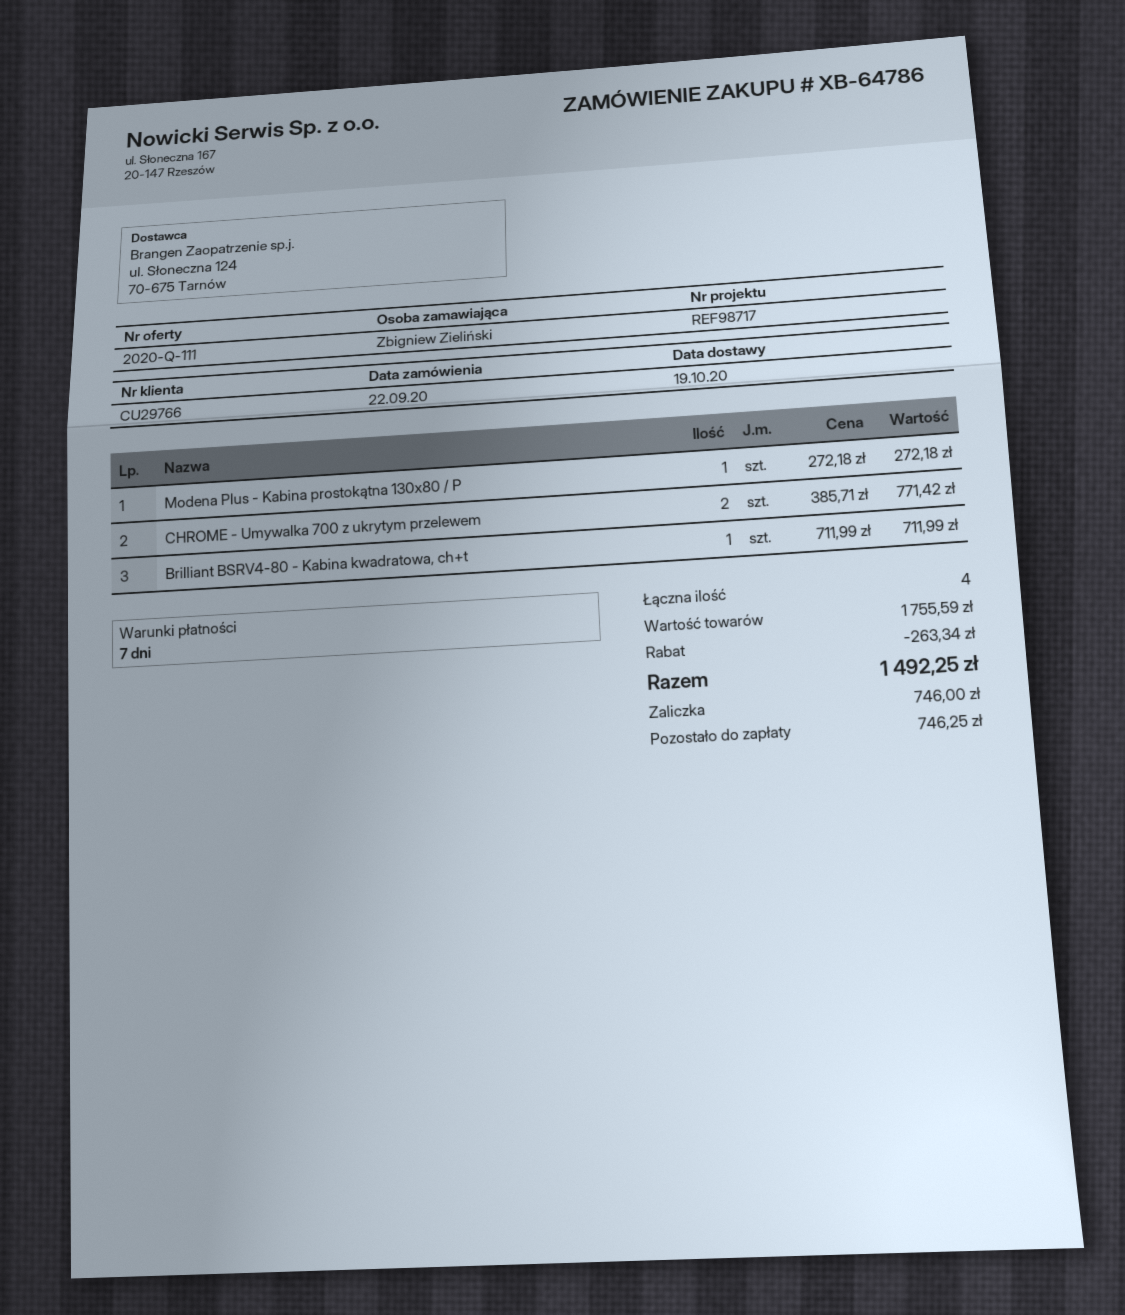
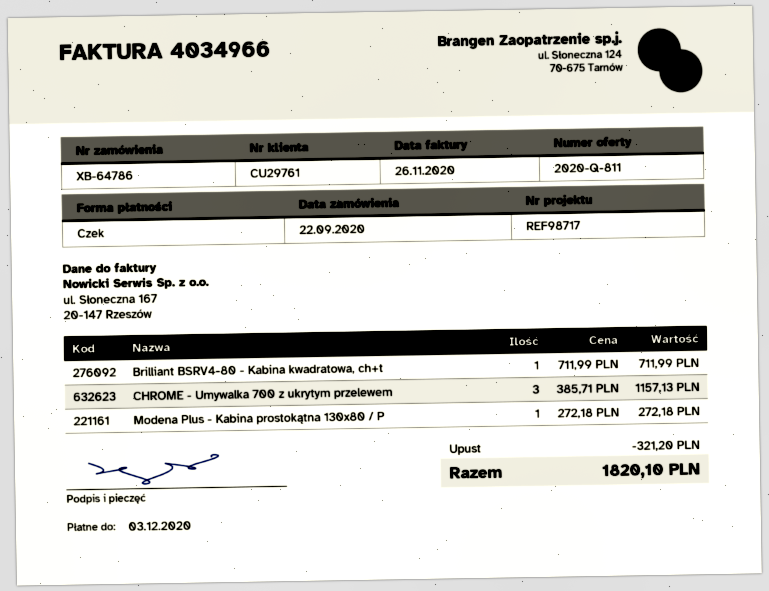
quote number: 2020-Q-111 -> 2020-Q-811
customer number: CU29766 -> CU29761
CHROME - Umywalka 700 z ukrytym przelewem: 2 x 385.71 = 771.42 -> 3 x 385.71 = 1157.13
discount: 263.34 -> 321.20
total: 1492.25 -> 1820.10

